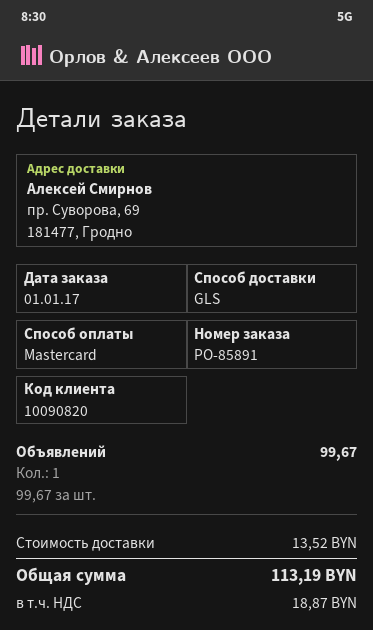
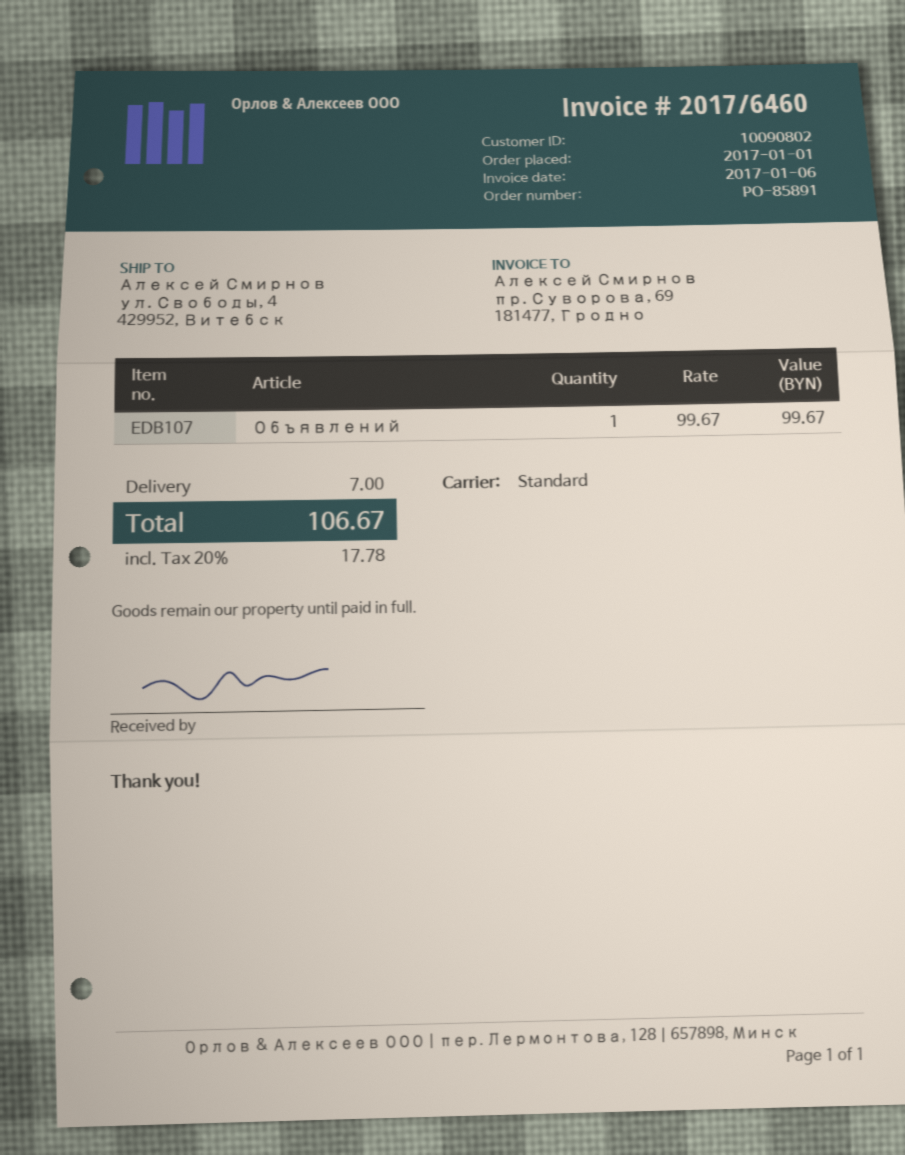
customer number: 10090820 -> 10090802
shipping method: GLS -> standard
ship to: пр. Суворова, 69, 181477, Гродно -> ул. Свободы, 4, 429952, Витебск
shipping: 13.52 -> 7.00
tax: 18.87 -> 17.78
total: 113.19 -> 106.67

